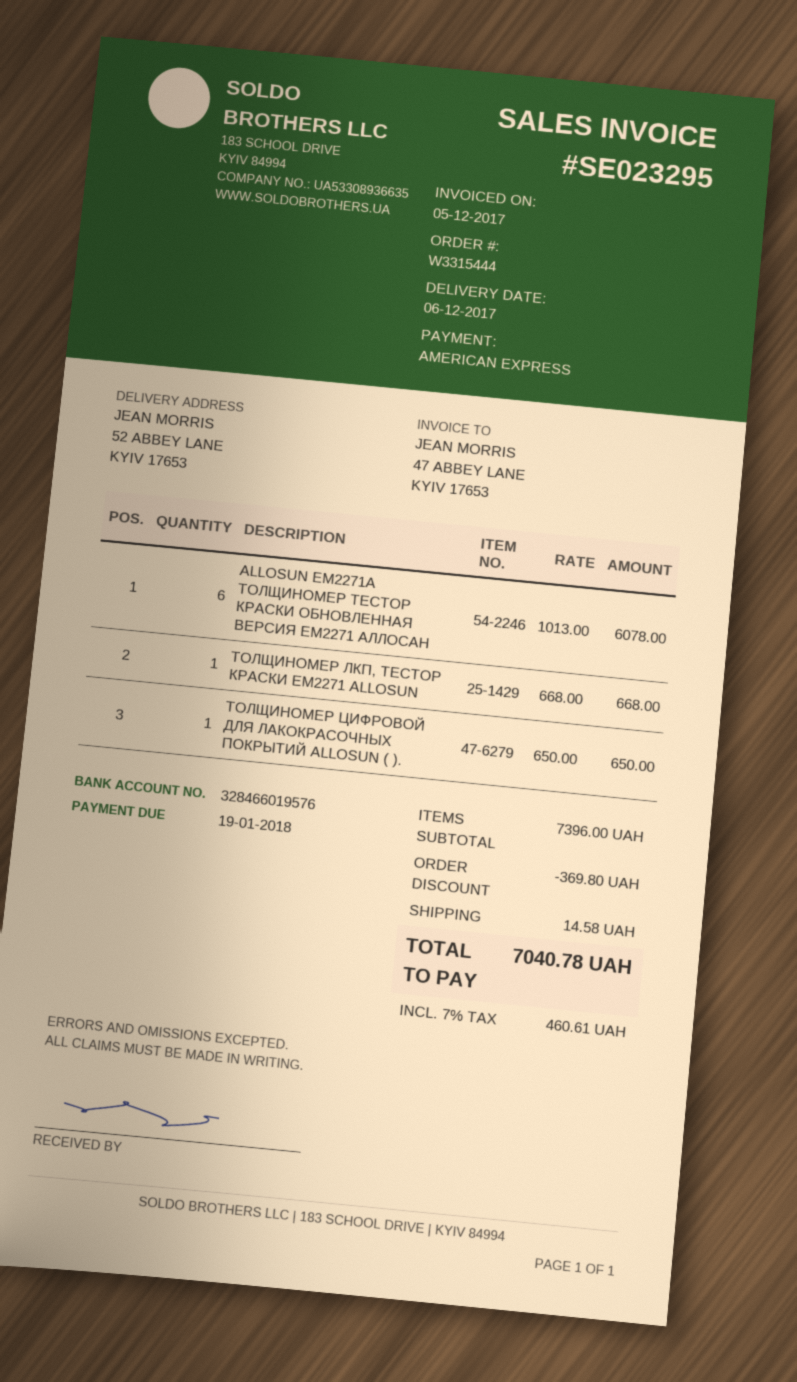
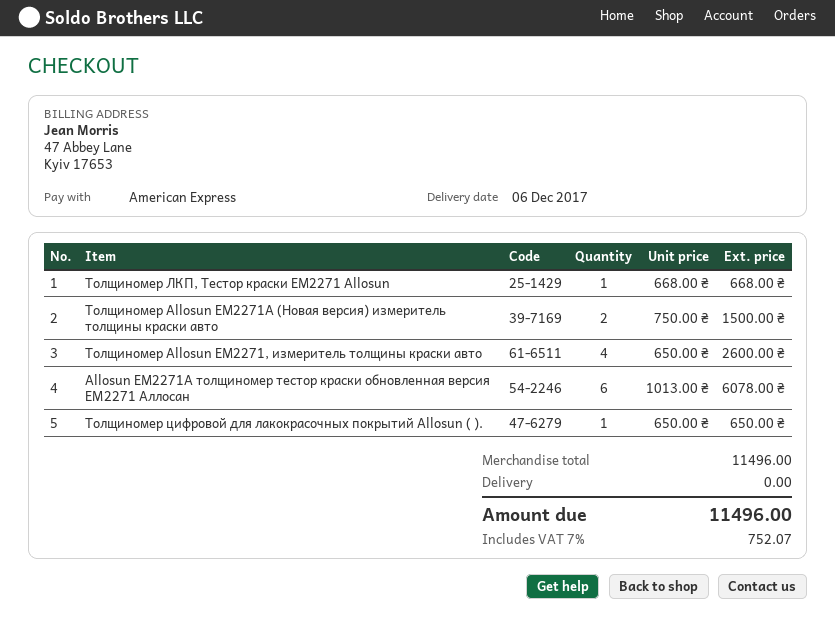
Толщиномер Allosun EM2271A (Новая версия) измеритель толщины краски авто: none -> 2 x 750.00 = 1500.00
Толщиномер Allosun EM2271, измеритель толщины краски авто: none -> 4 x 650.00 = 2600.00
subtotal: 7396.00 -> 11496.00
discount: 369.80 -> none
shipping: 14.58 -> 0.00
tax: 7% = 460.61 -> 7% = 752.07
total: 7040.78 -> 11496.00

